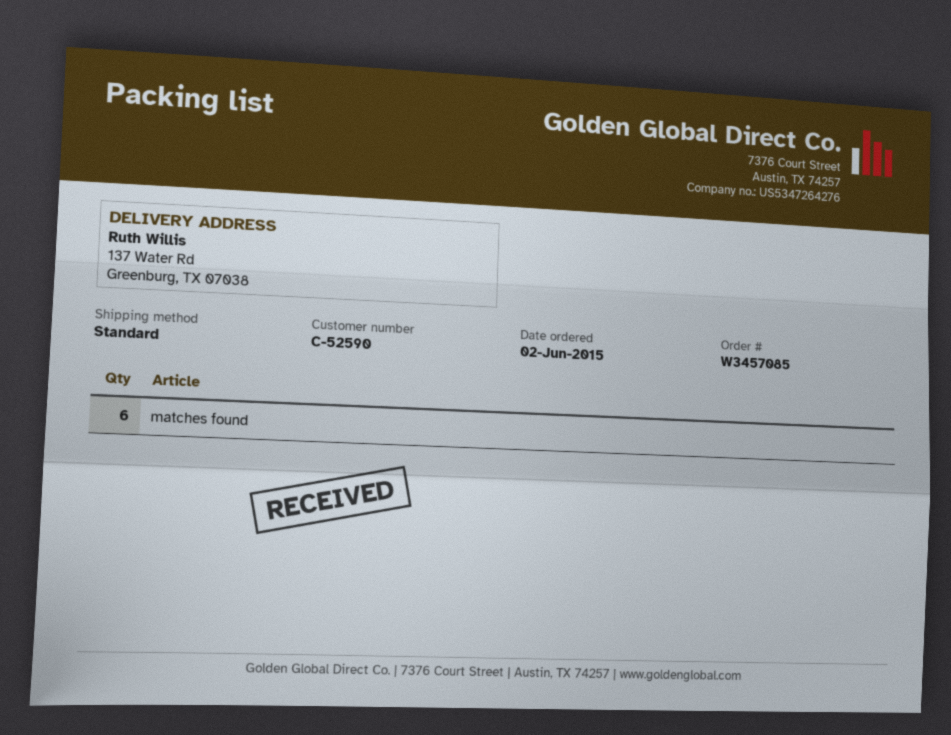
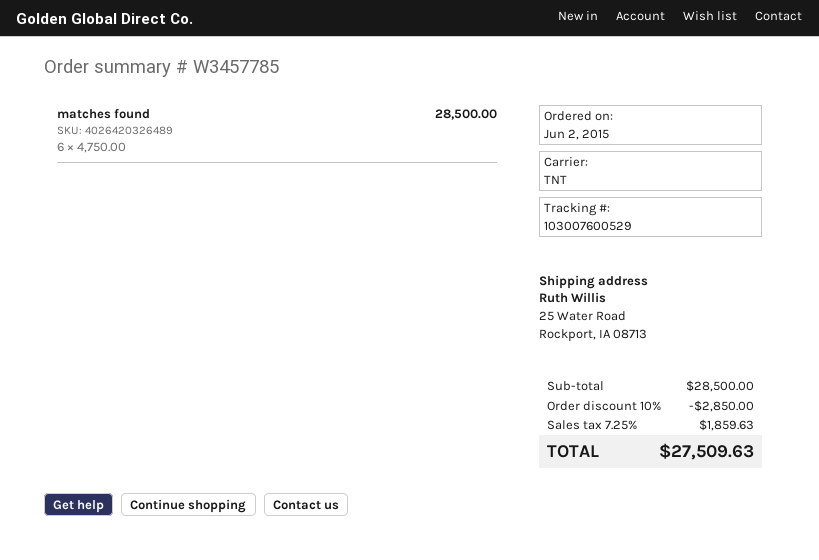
order number: W3457085 -> W3457785
shipping method: standard -> TNT
ship to: 137 Water Rd, Greenburg, TX 07038 -> 25 Water Road, Rockport, IA 08713

